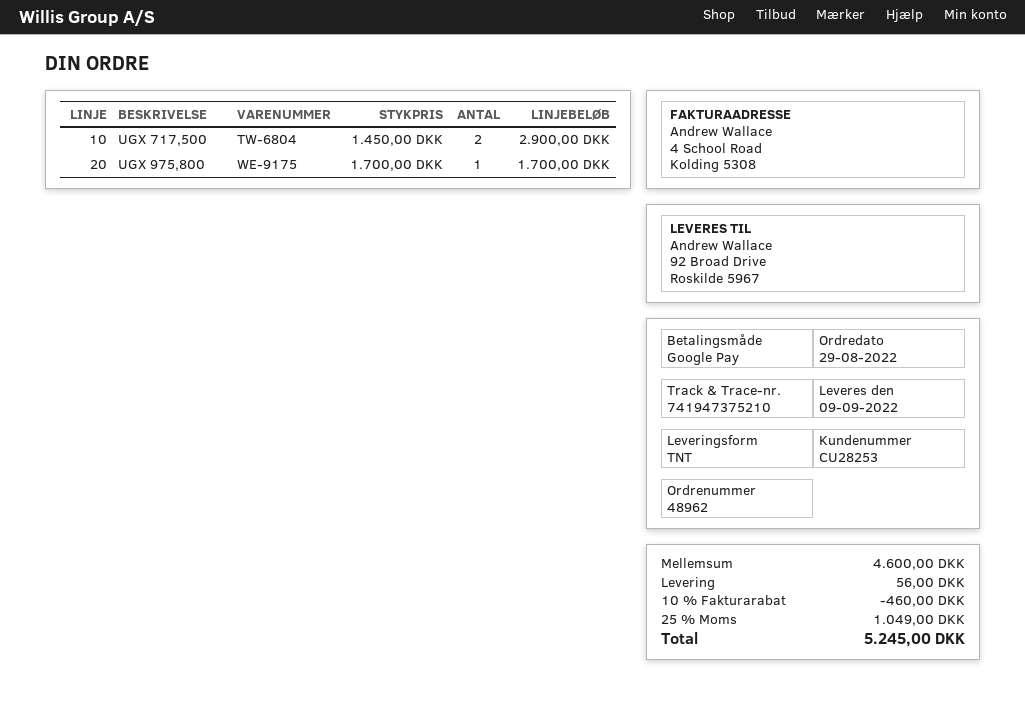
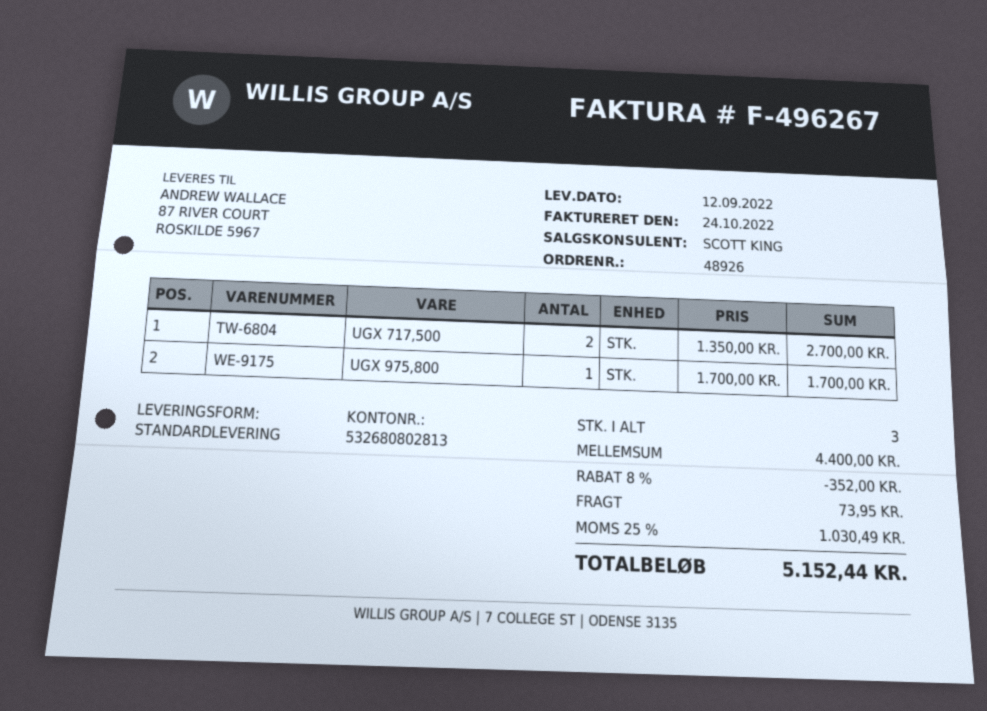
order number: 48962 -> 48926
delivery date: 2022-09-09 -> 2022-09-12
shipping method: TNT -> standard
ship to: 92 Broad Drive, Roskilde 5967 -> 87 RIVER COURT, ROSKILDE 5967
UGX 717,500: 2 x 1450.00 = 2900.00 -> 2 x 1350.00 = 2700.00
subtotal: 4600.00 -> 4400.00
discount: 10% = 460.00 -> 8% = 352.00
shipping: 56.00 -> 73.95
tax: 25% = 1049.00 -> 25% = 1030.49
total: 5245.00 -> 5152.44

